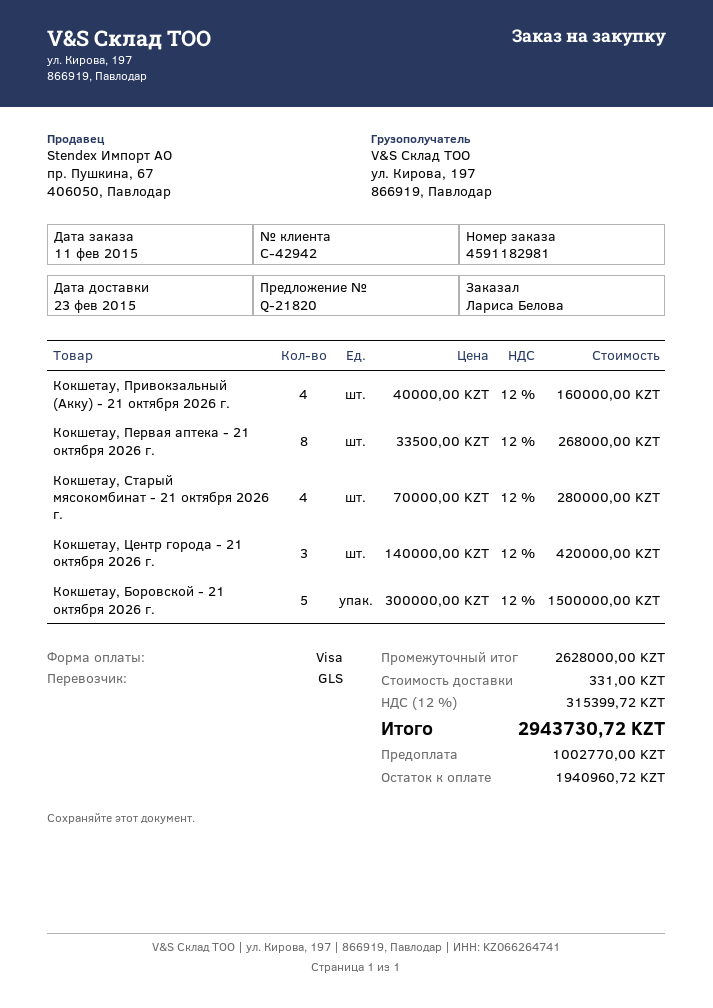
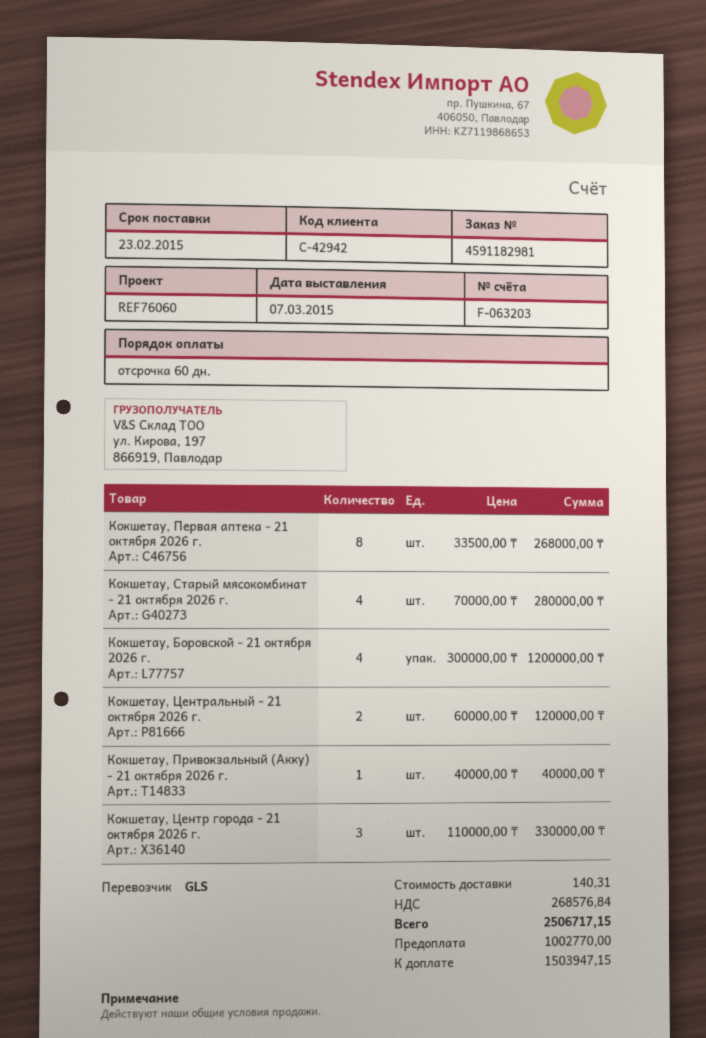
Кокшетау, Привокзальный (Акку) - 21 октября 2026 г.: 4 x 40000.00 = 160000.00 -> 1 x 40000.00 = 40000.00
Кокшетау, Центр города - 21 октября 2026 г.: 3 x 140000.00 = 420000.00 -> 3 x 110000.00 = 330000.00
Кокшетау, Боровской - 21 октября 2026 г.: 5 x 300000.00 = 1500000.00 -> 4 x 300000.00 = 1200000.00
Кокшетау, Центральный - 21 октября 2026 г.: none -> 2 x 60000.00 = 120000.00
shipping: 331.00 -> 140.31
tax: 315399.72 -> 268576.84
total: 2943730.72 -> 2506717.15
balance: 1940960.72 -> 1503947.15

